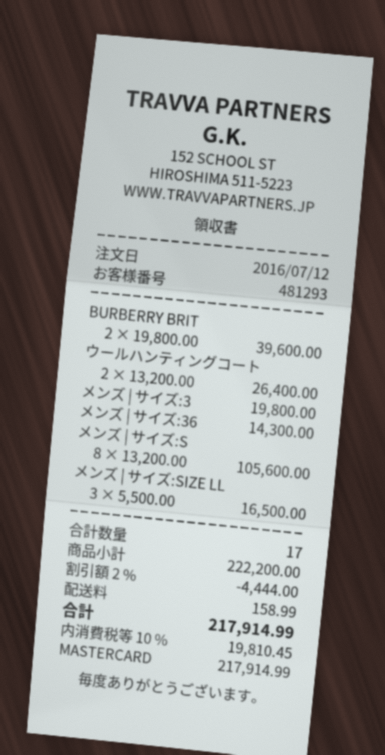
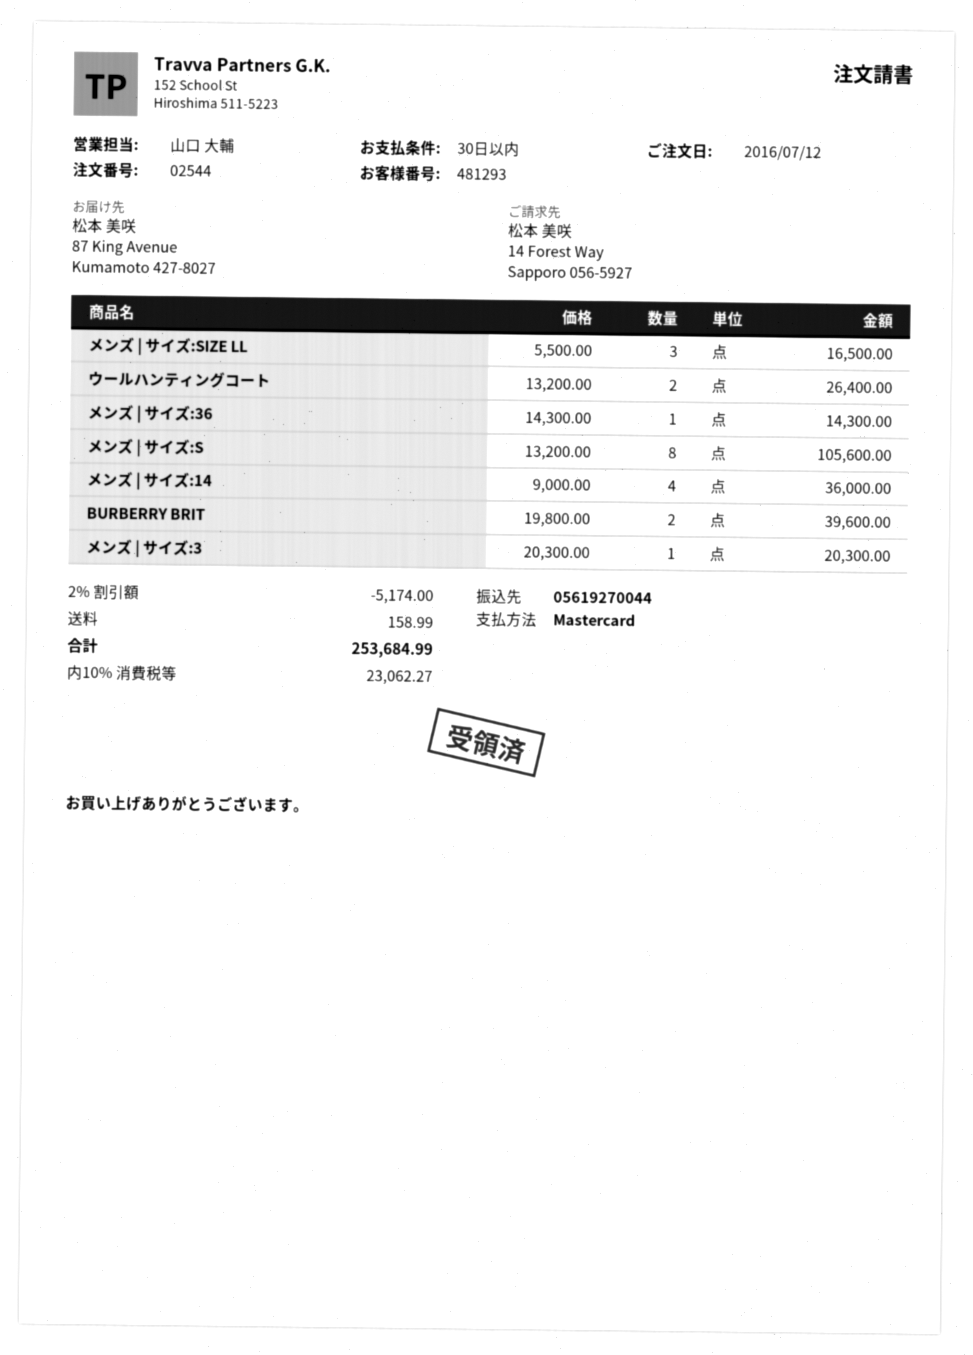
メンズ | サイズ:3: 1 x 19800.00 = 19800.00 -> 1 x 20300.00 = 20300.00
メンズ | サイズ:14: none -> 4 x 9000.00 = 36000.00
discount: 2% = 4444.00 -> 2% = 5174.00
tax: 10% = 19810.45 -> 10% = 23062.27
total: 217914.99 -> 253684.99

